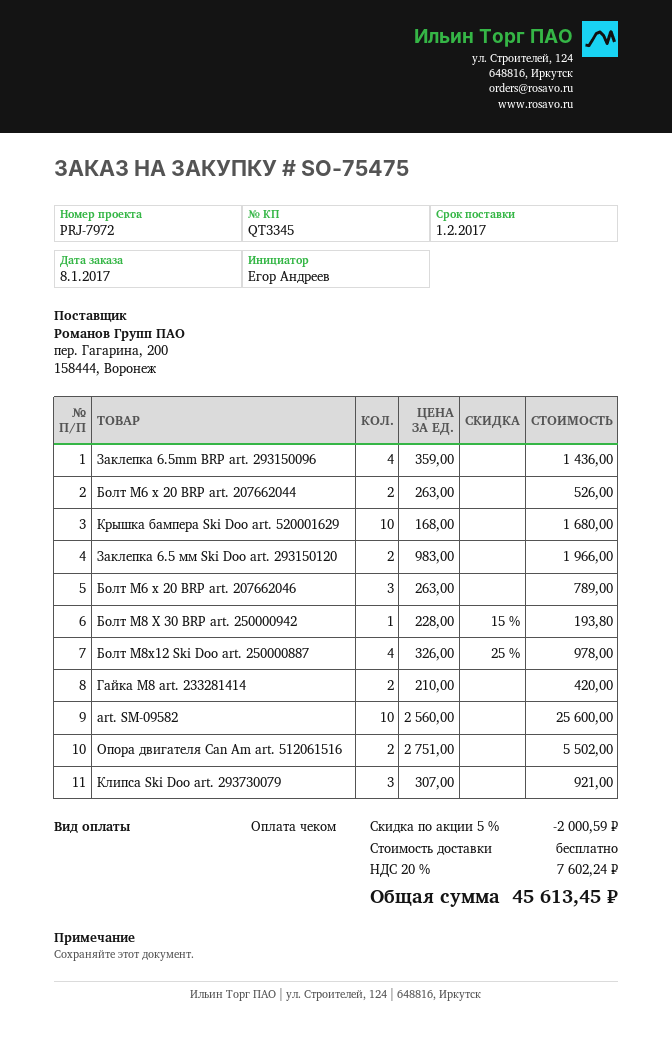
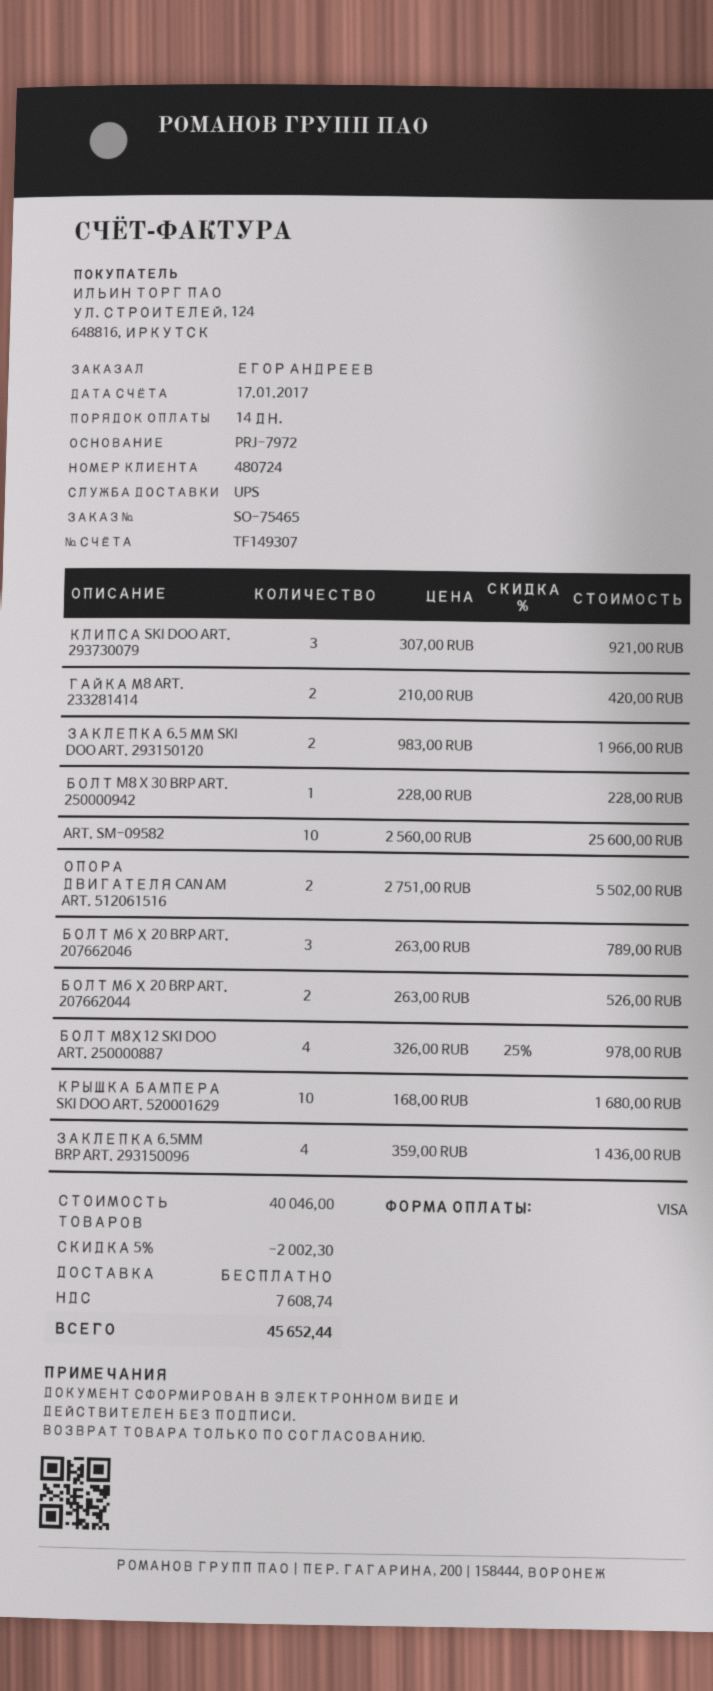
order number: SO-75475 -> SO-75465
payment method: cheque -> Visa
Болт M8 X 30 BRP art. 250000942: 1 x 228.00 - 15% = 193.80 -> 1 x 228.00 = 228.00
discount: 5% = 2000.59 -> 5% = 2002.30
tax: 7602.24 -> 7608.74
total: 45613.45 -> 45652.44

